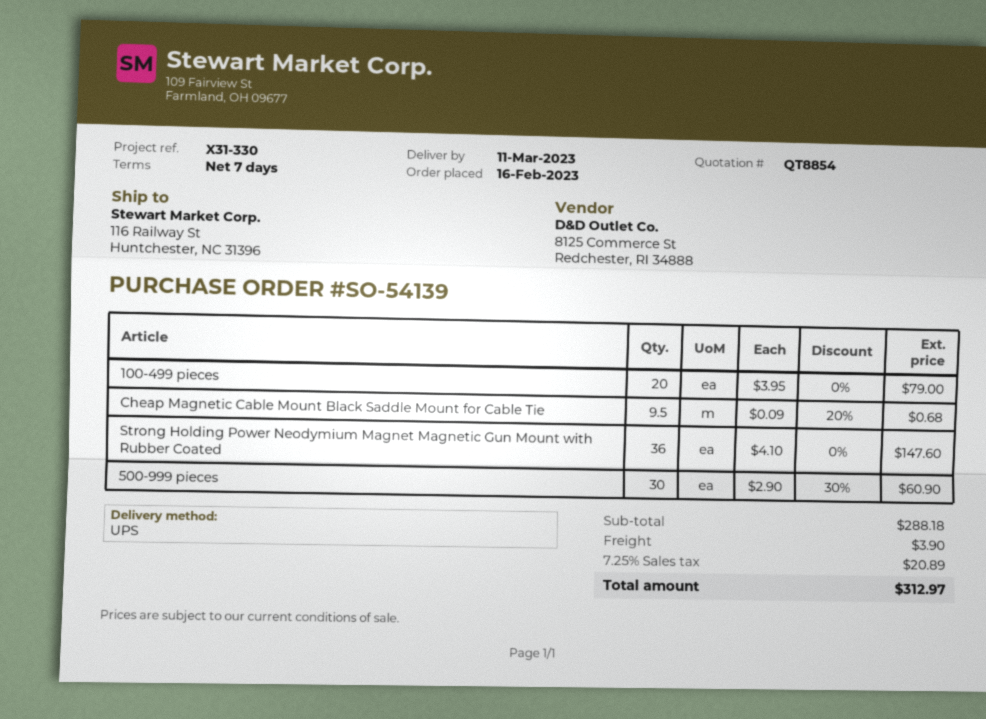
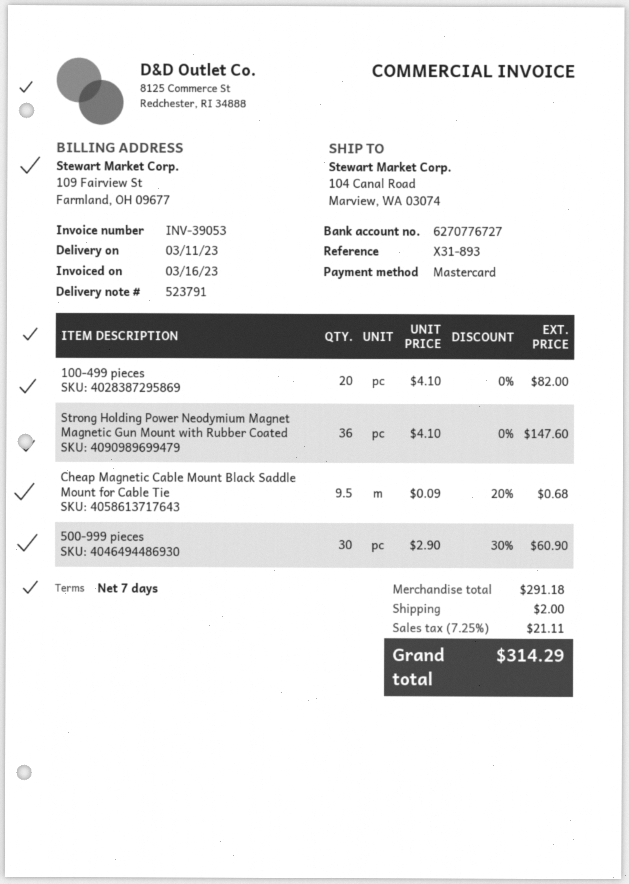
reference: X31-330 -> X31-893
ship to: 116 Railway St, Huntchester, NC 31396 -> 104 Canal Road, Marview, WA 03074
100-499 pieces: 20 x 3.95 = 79.00 -> 20 x 4.10 = 82.00
subtotal: 288.18 -> 291.18
shipping: 3.90 -> 2.00
tax: 7.25% = 20.89 -> 7.25% = 21.11
total: 312.97 -> 314.29

